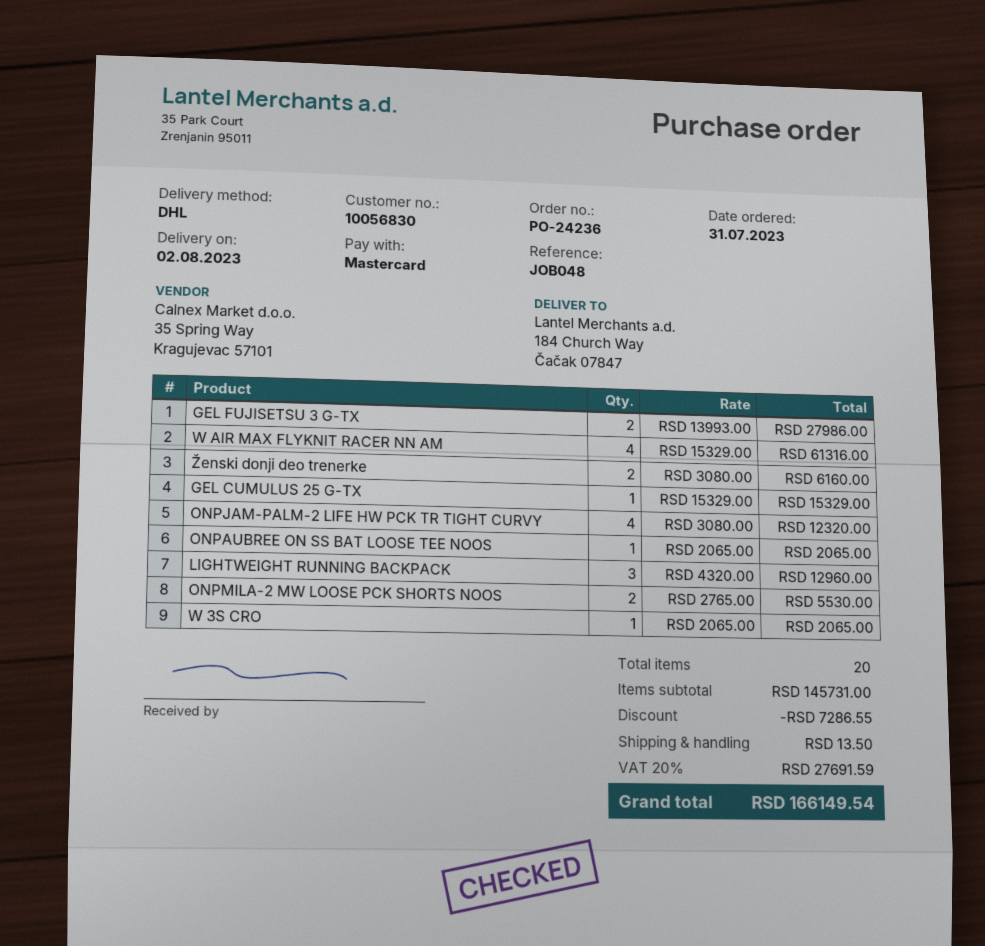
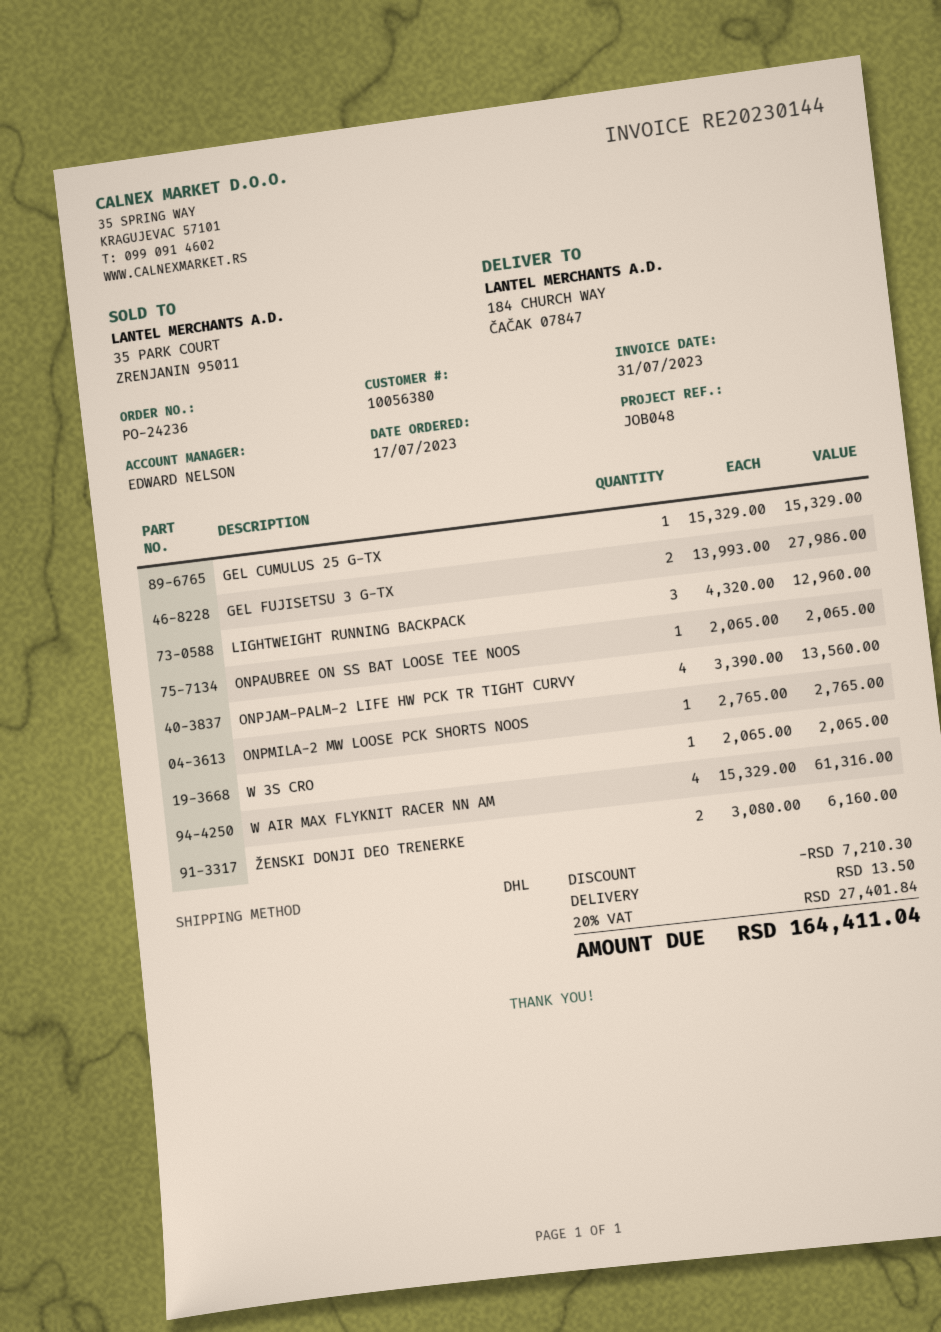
order date: 2023-07-31 -> 2023-07-17
customer number: 10056830 -> 10056380
ONPJAM-PALM-2 LIFE HW PCK TR TIGHT CURVY: 4 x 3080.00 = 12320.00 -> 4 x 3390.00 = 13560.00
ONPMILA-2 MW LOOSE PCK SHORTS NOOS: 2 x 2765.00 = 5530.00 -> 1 x 2765.00 = 2765.00
discount: 7286.55 -> 7210.30
tax: 20% = 27691.59 -> 20% = 27401.84
total: 166149.54 -> 164411.04

